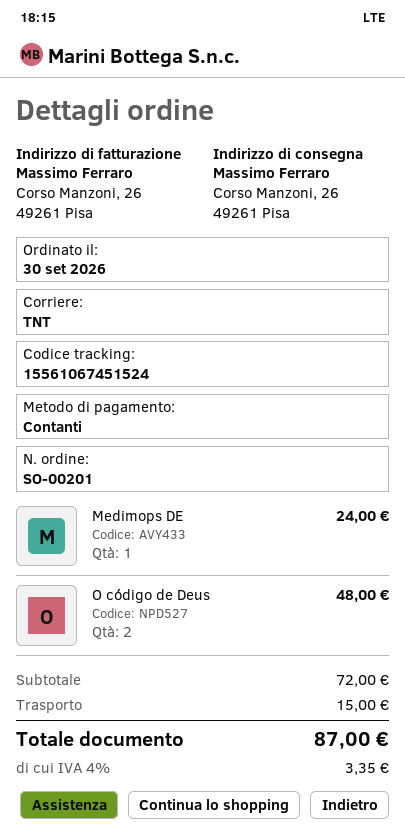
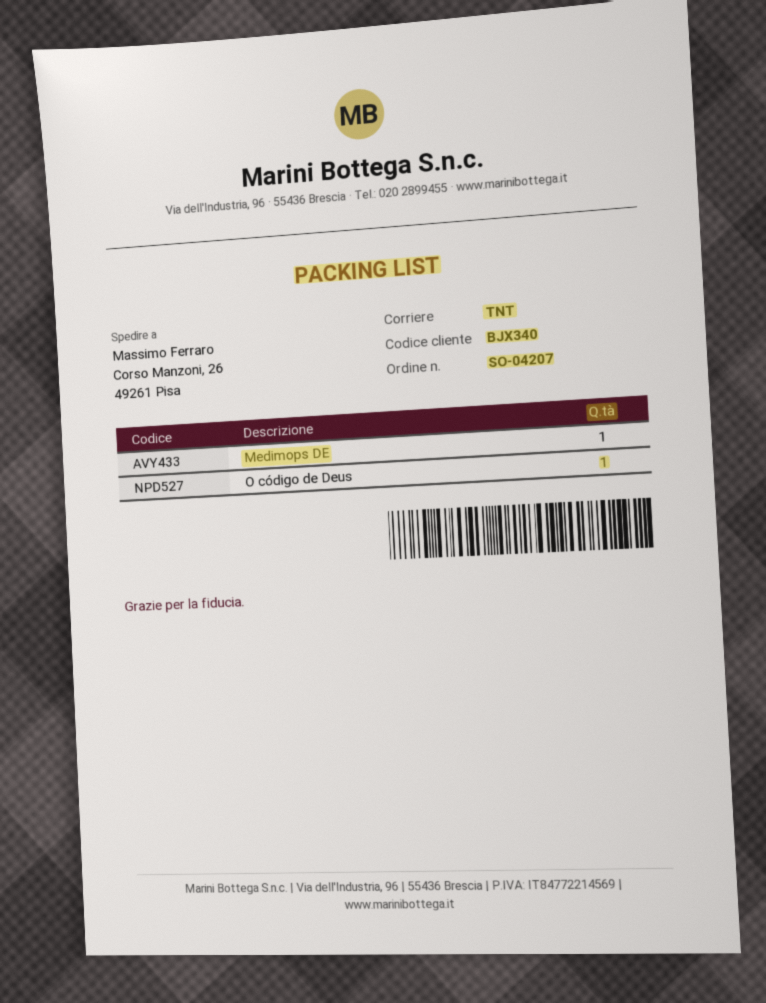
order number: SO-00201 -> SO-04207
O código de Deus: 2 -> 1

